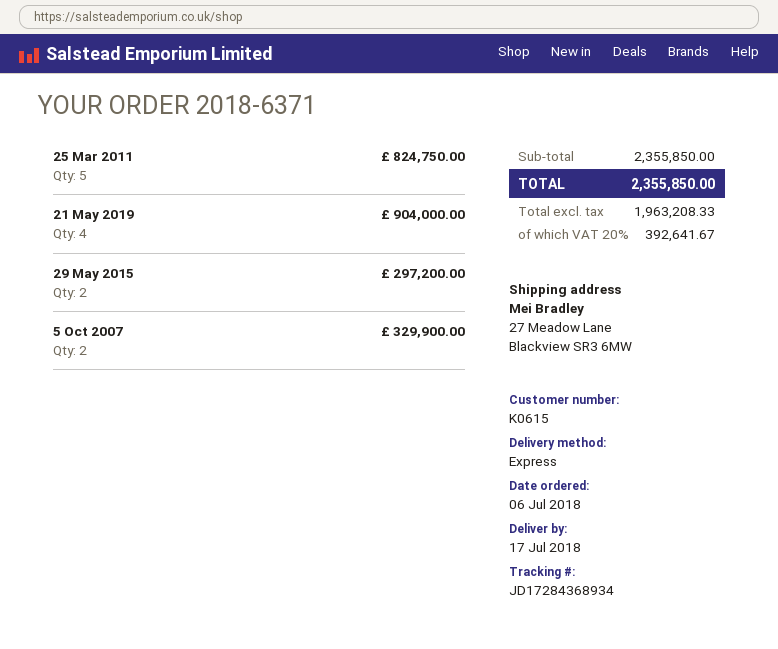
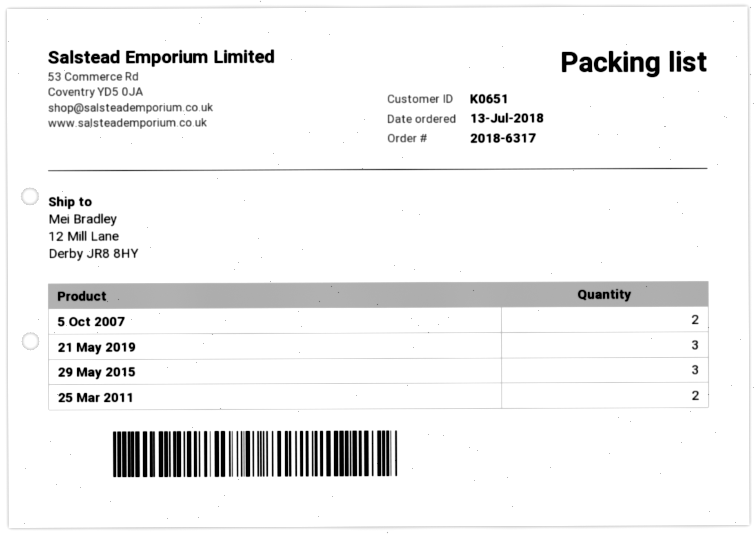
order number: 2018-6371 -> 2018-6317
order date: 2018-07-06 -> 2018-07-13
customer number: K0615 -> K0651
ship to: 27 Meadow Lane, Blackview SR3 6MW -> 12 Mill Lane, Derby JR8 8HY
25 Mar 2011: 5 -> 2
21 May 2019: 4 -> 3
29 May 2015: 2 -> 3

